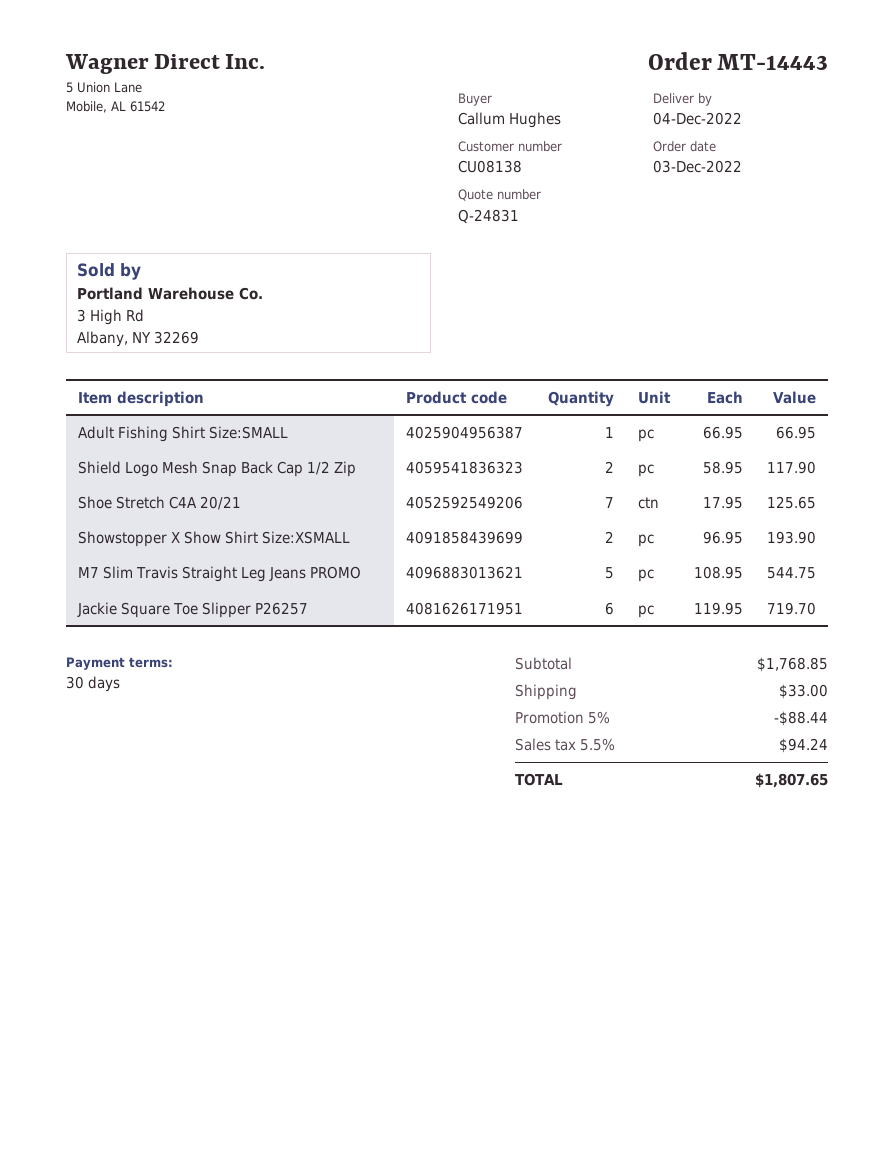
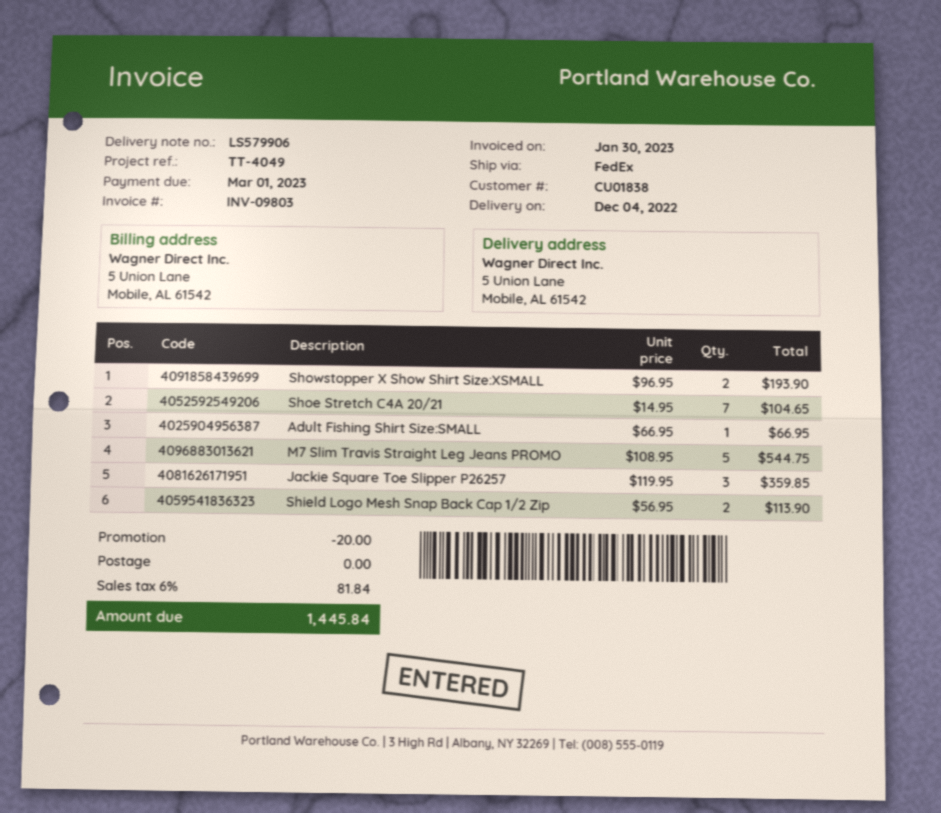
customer number: CU08138 -> CU01838
Shield Logo Mesh Snap Back Cap 1/2 Zip: 2 x 58.95 = 117.90 -> 2 x 56.95 = 113.90
Shoe Stretch C4A 20/21: 7 x 17.95 = 125.65 -> 7 x 14.95 = 104.65
Jackie Square Toe Slipper P26257: 6 x 119.95 = 719.70 -> 3 x 119.95 = 359.85
discount: 88.44 -> 20.00
shipping: 33.00 -> 0.00
tax: 5.5% = 94.24 -> 6% = 81.84
total: 1807.65 -> 1445.84

